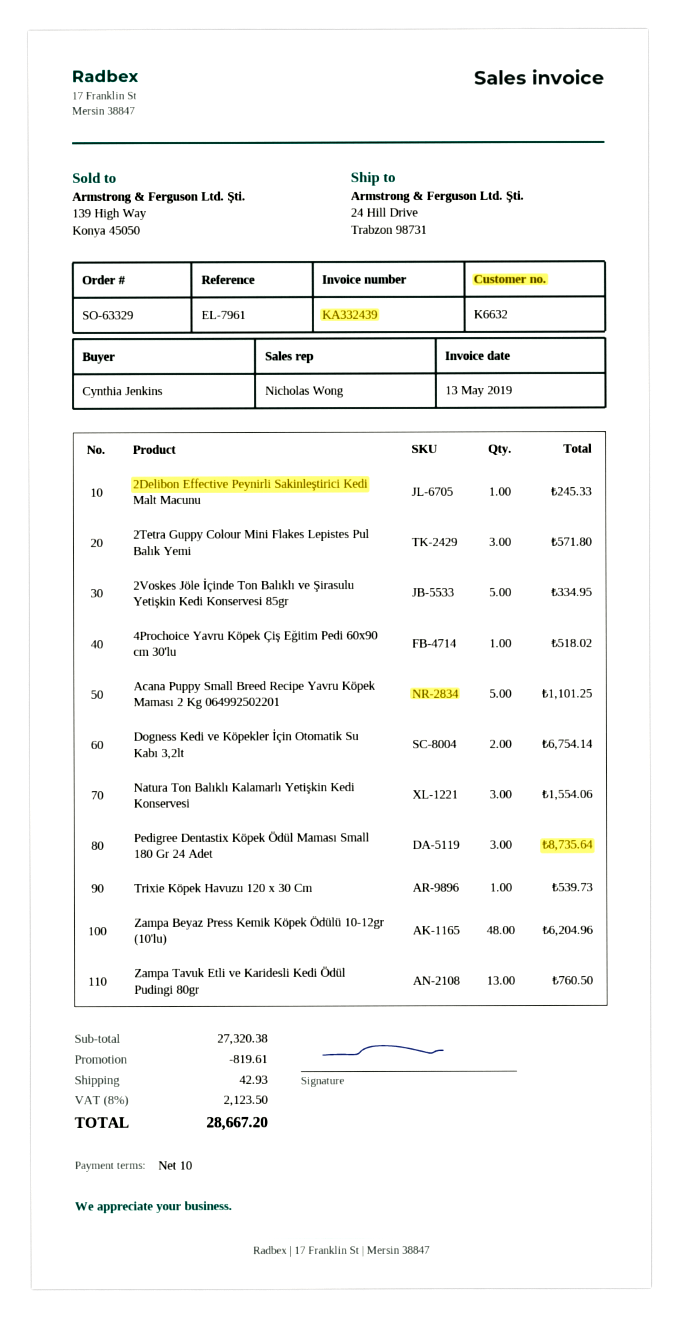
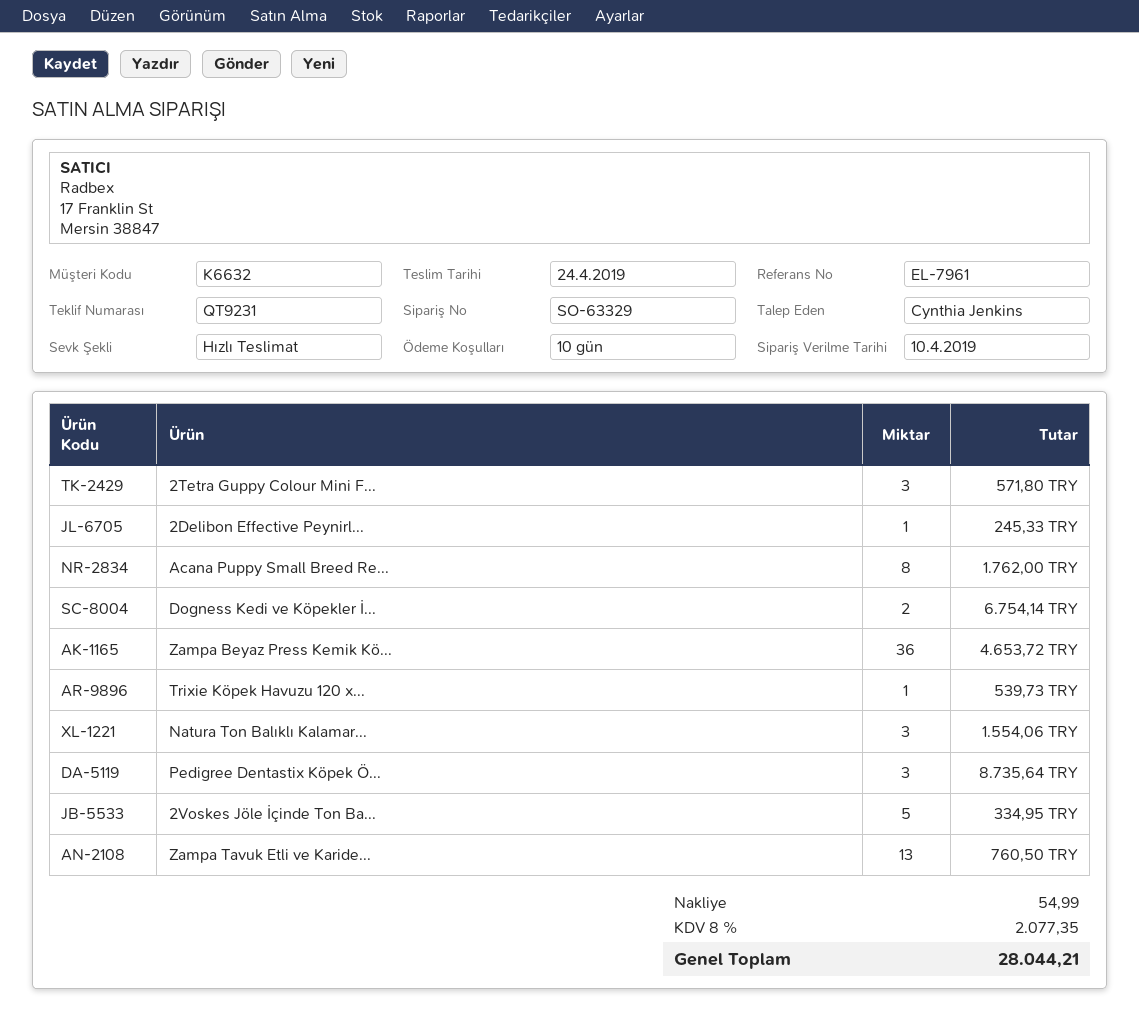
4Prochoice Yavru Köpek Çiş Eğitim Pedi 60x90 cm 30'lu: 1 for 518.02 -> none
Acana Puppy Small Breed Recipe Yavru Köpek Maması 2 Kg 064992502201: 5 for 1101.25 -> 8 for 1762.00
Zampa Beyaz Press Kemik Köpek Ödülü 10-12gr (10'lu): 48 for 6204.96 -> 36 for 4653.72
discount: 819.61 -> none
shipping: 42.93 -> 54.99
tax: 8% = 2123.50 -> 8% = 2077.35
total: 28667.20 -> 28044.21

